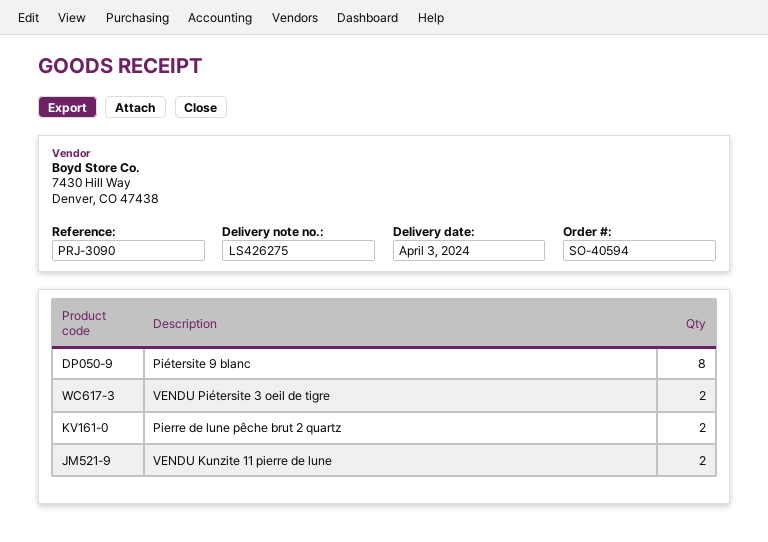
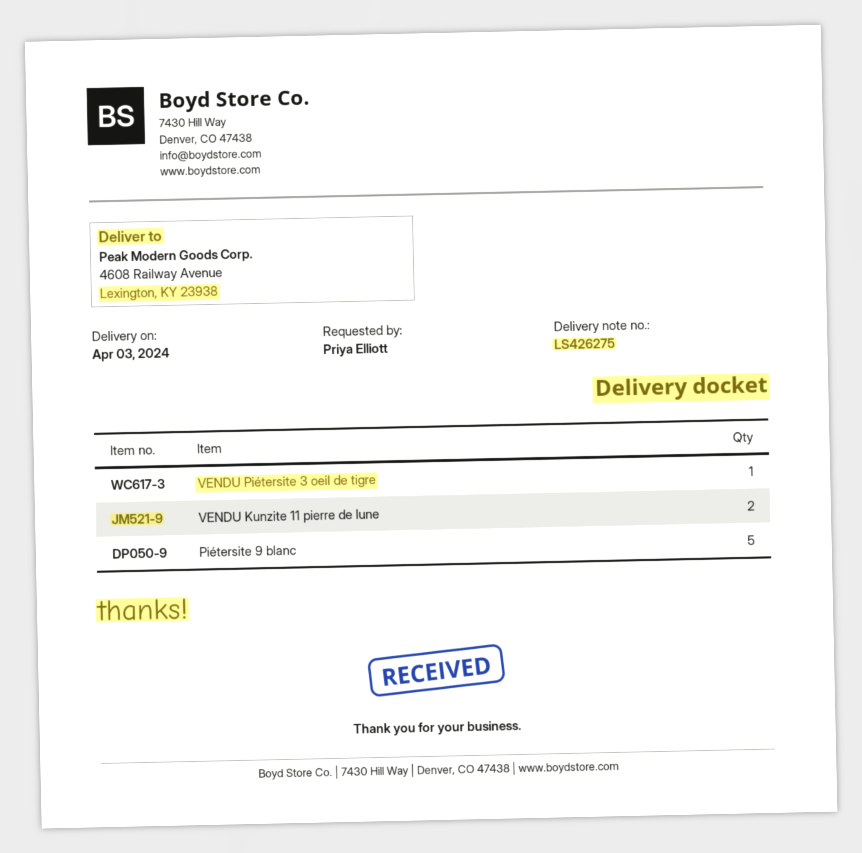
Piétersite 9 blanc: 8 -> 5
VENDU Piétersite 3 oeil de tigre: 2 -> 1
Pierre de lune pêche brut 2 quartz: 2 -> none

